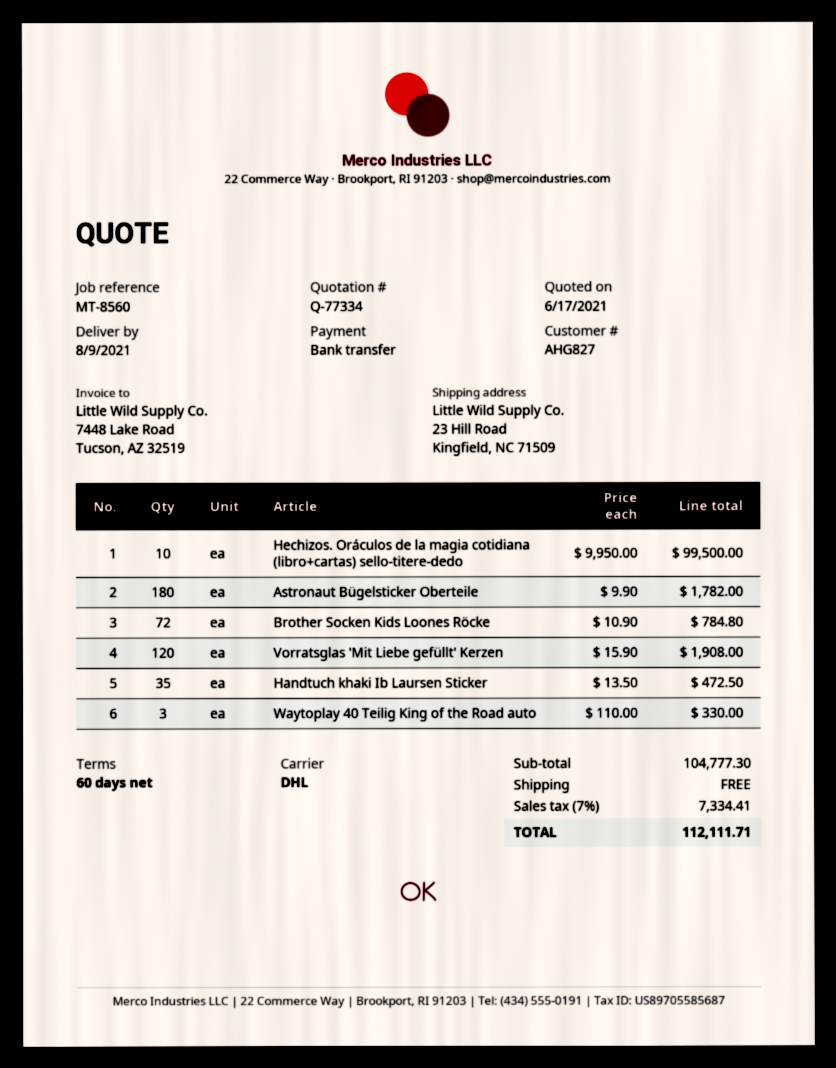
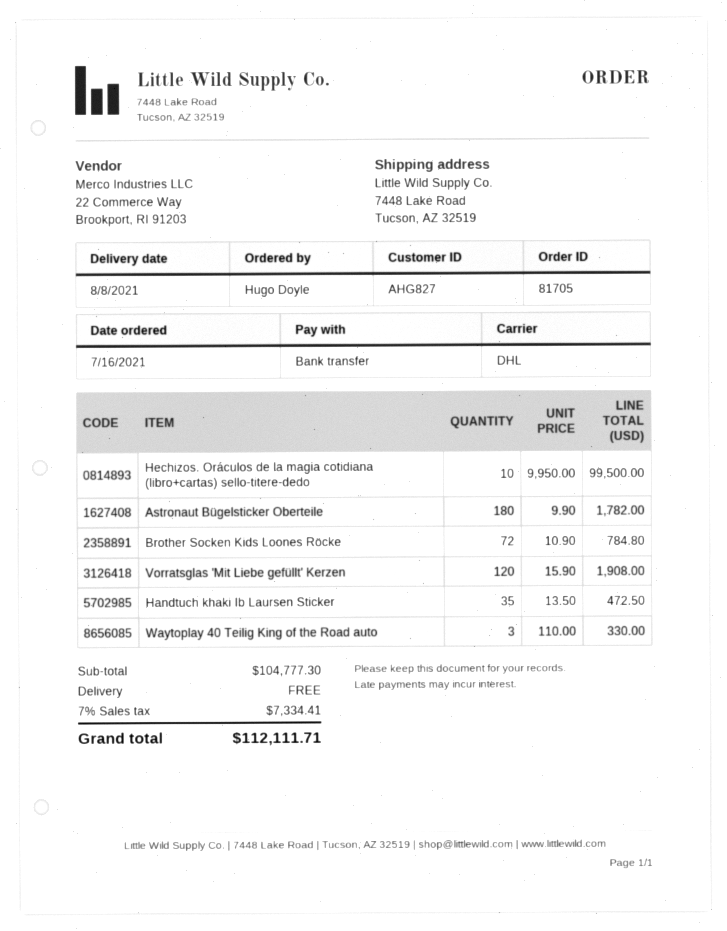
delivery date: 2021-08-09 -> 2021-08-08
ship to: 23 Hill Road, Kingfield, NC 71509 -> 7448 Lake Road, Tucson, AZ 32519

